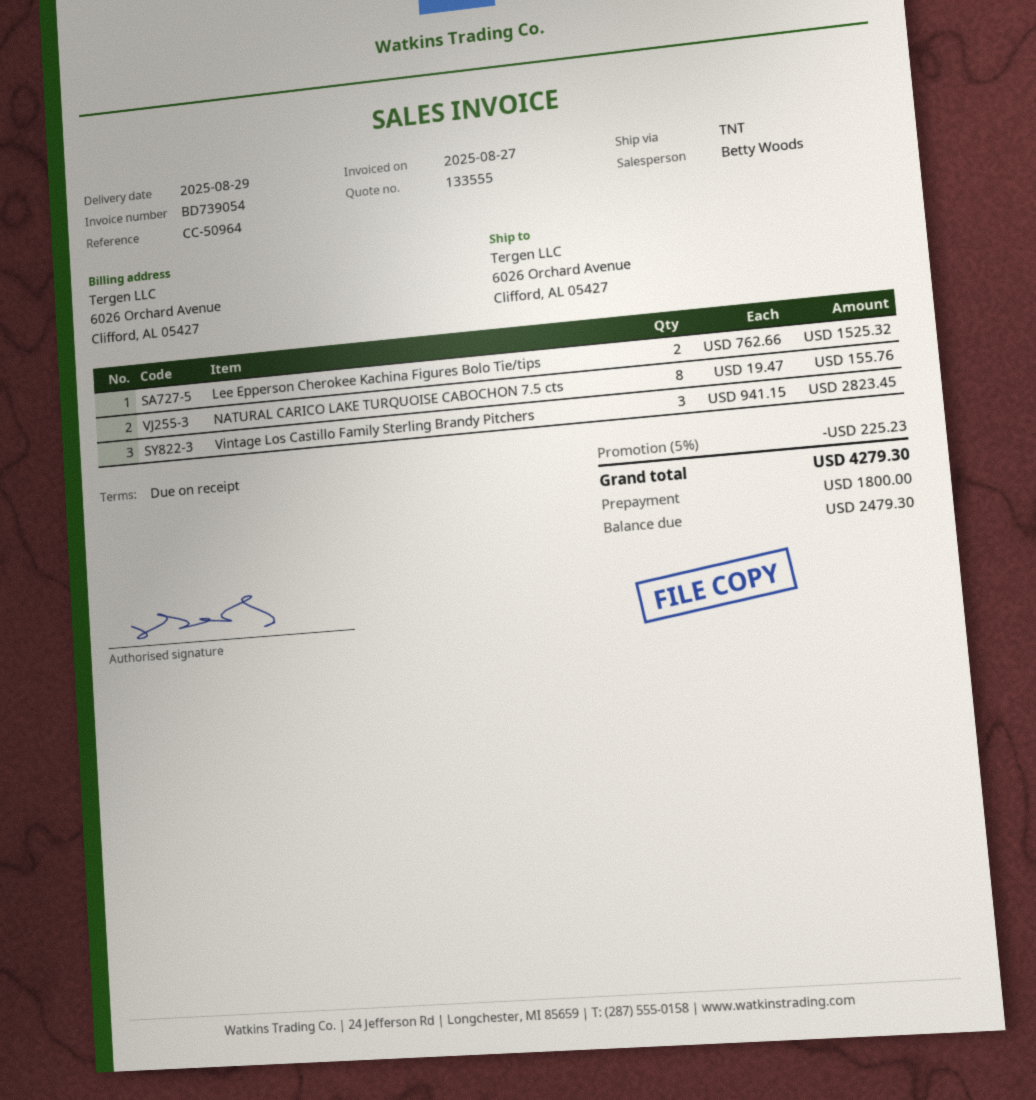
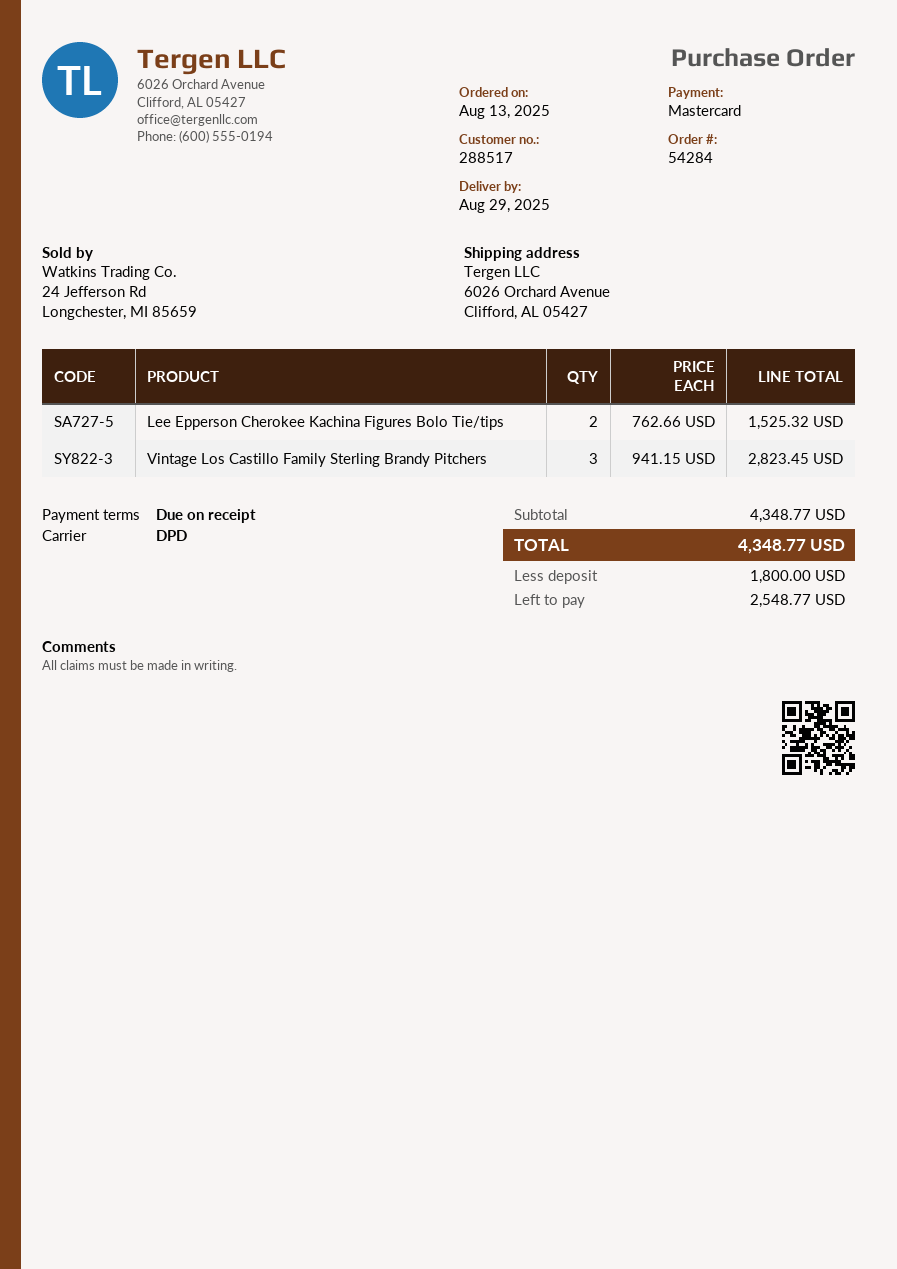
shipping method: TNT -> DPD
NATURAL CARICO LAKE TURQUOISE CABOCHON 7.5 cts: 8 x 19.47 = 155.76 -> none
discount: 5% = 225.23 -> none
total: 4279.30 -> 4348.77
balance: 2479.30 -> 2548.77

